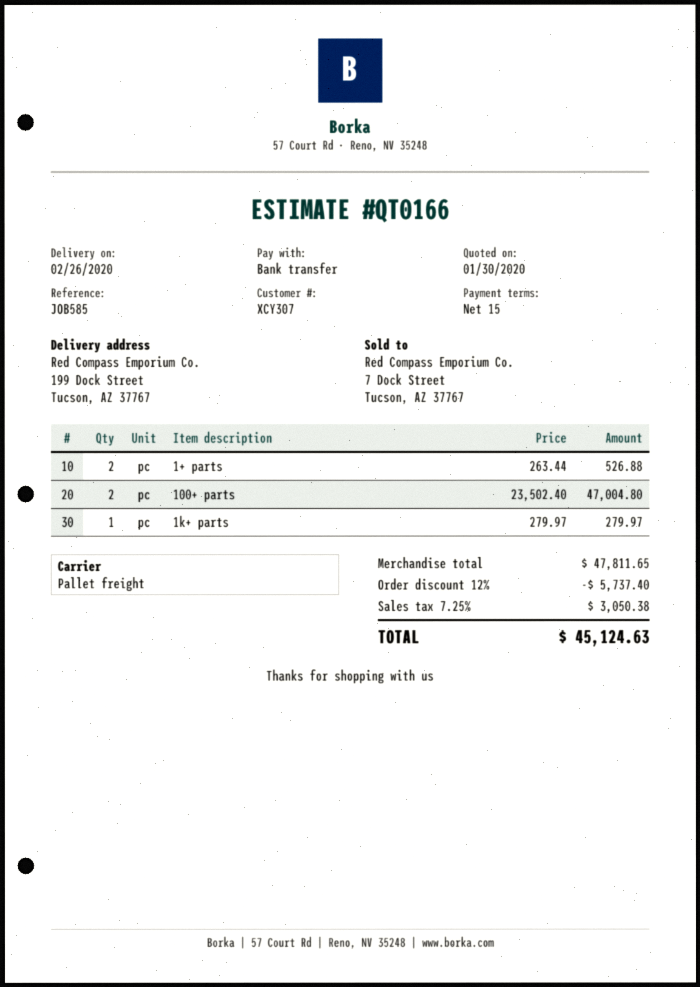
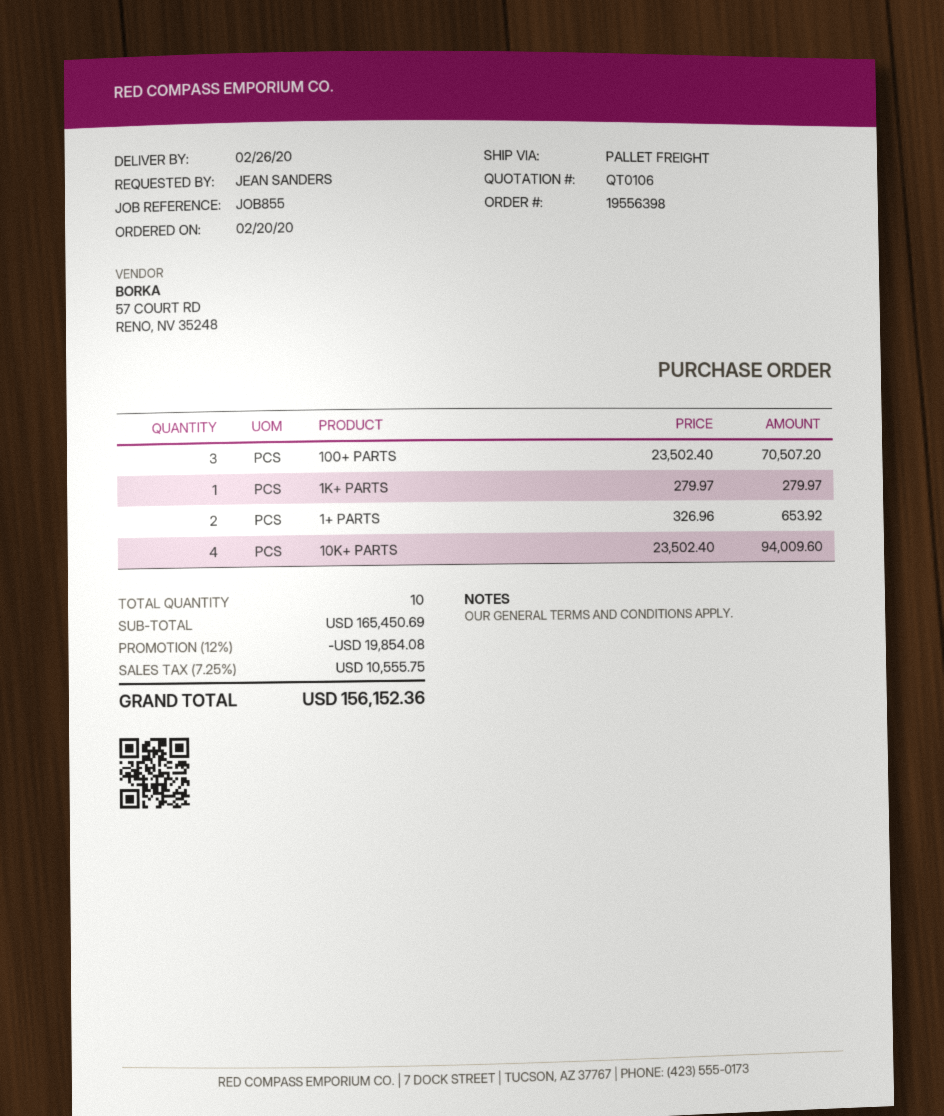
quote number: QT0166 -> QT0106
reference: JOB585 -> JOB855
1+ parts: 2 x 263.44 = 526.88 -> 2 x 326.96 = 653.92
100+ parts: 2 x 23502.40 = 47004.80 -> 3 x 23502.40 = 70507.20
10K+ PARTS: none -> 4 x 23502.40 = 94009.60
subtotal: 47811.65 -> 165450.69
discount: 12% = 5737.40 -> 12% = 19854.08
tax: 7.25% = 3050.38 -> 7.25% = 10555.75
total: 45124.63 -> 156152.36

